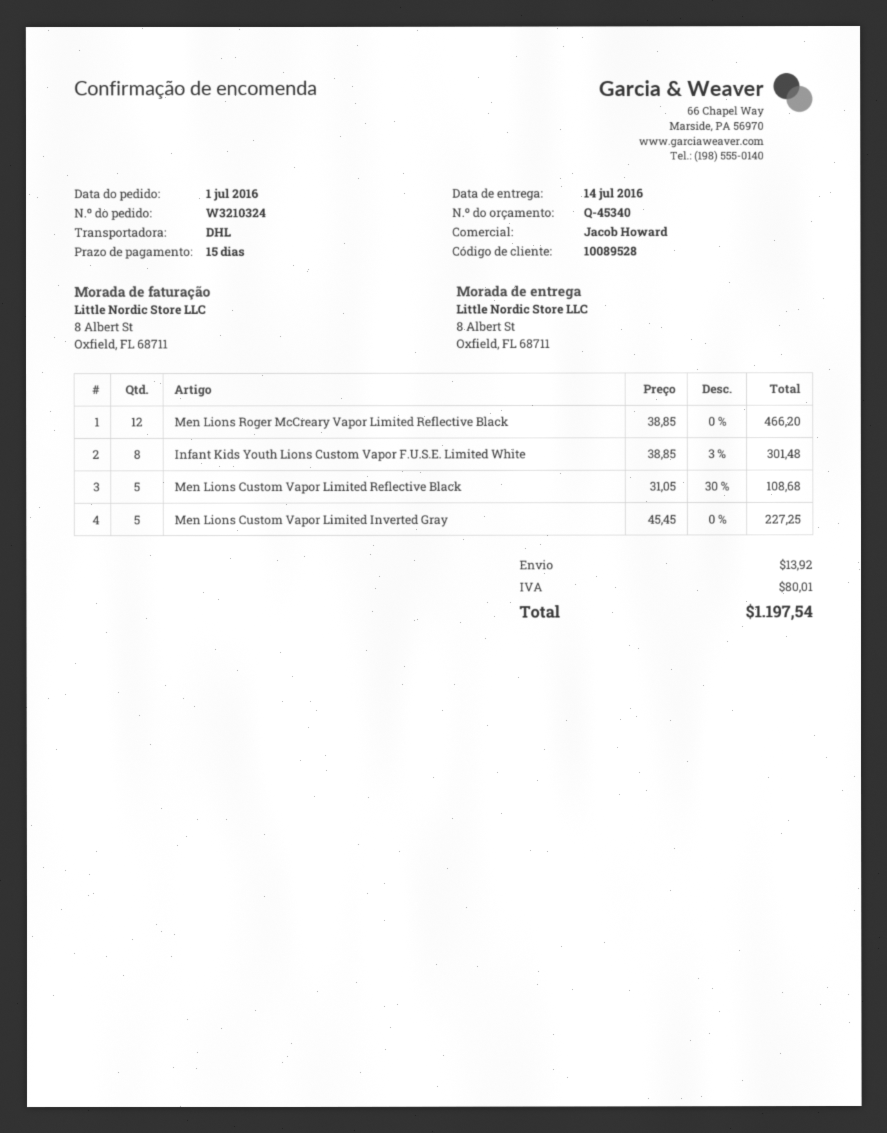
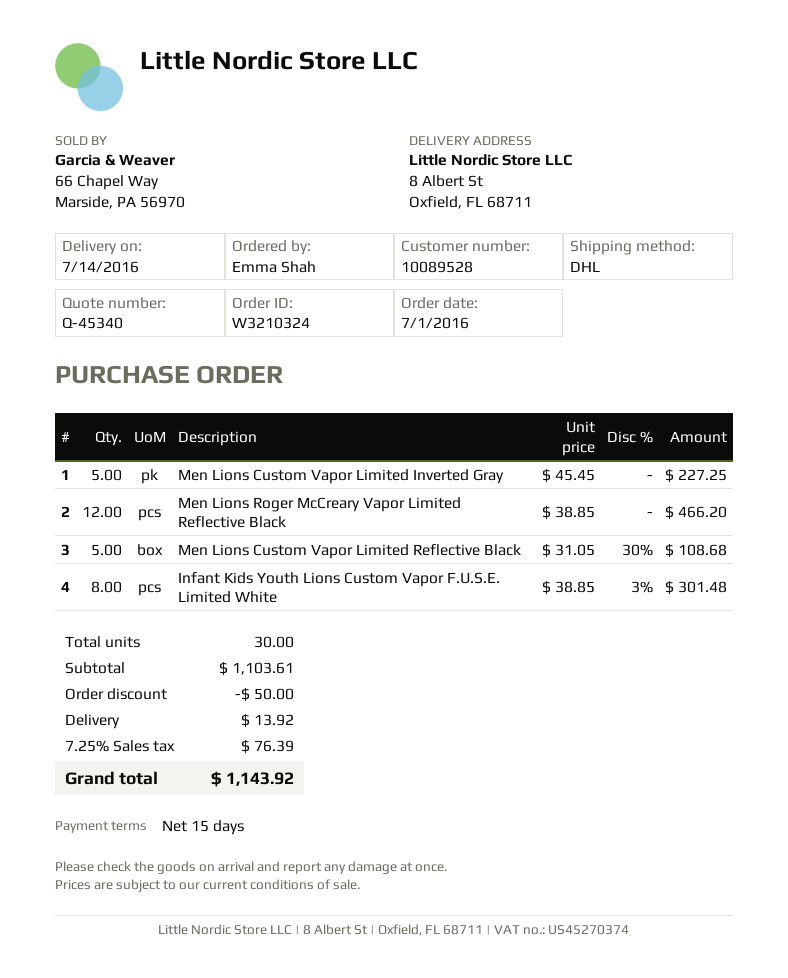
discount: none -> 50.00
tax: 80.01 -> 76.39
total: 1197.54 -> 1143.92

